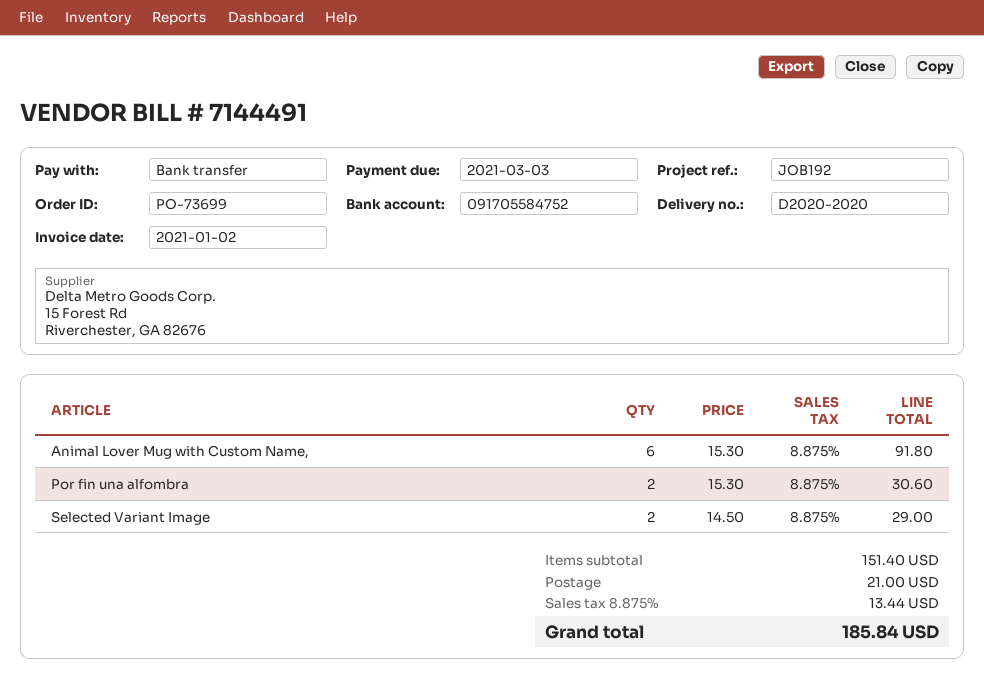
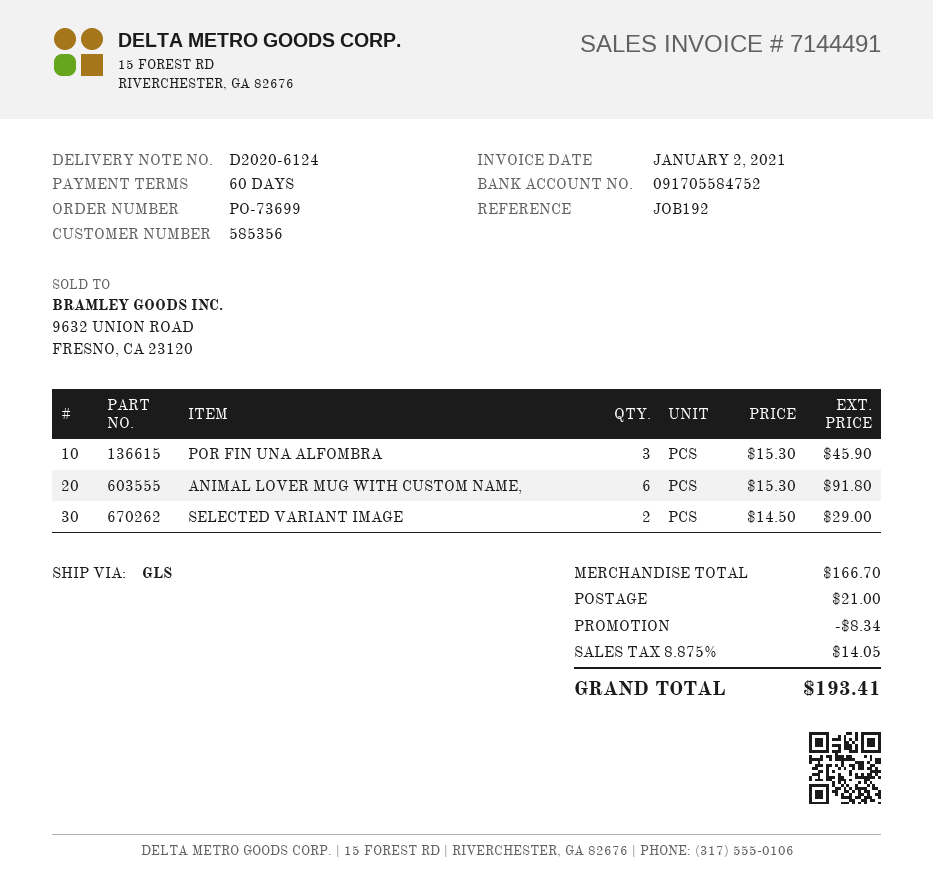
delivery note number: D2020-2020 -> D2020-6124
Por fin una alfombra: 2 x 15.30 = 30.60 -> 3 x 15.30 = 45.90
subtotal: 151.40 -> 166.70
discount: none -> 8.34
tax: 8.875% = 13.44 -> 8.875% = 14.05
total: 185.84 -> 193.41

